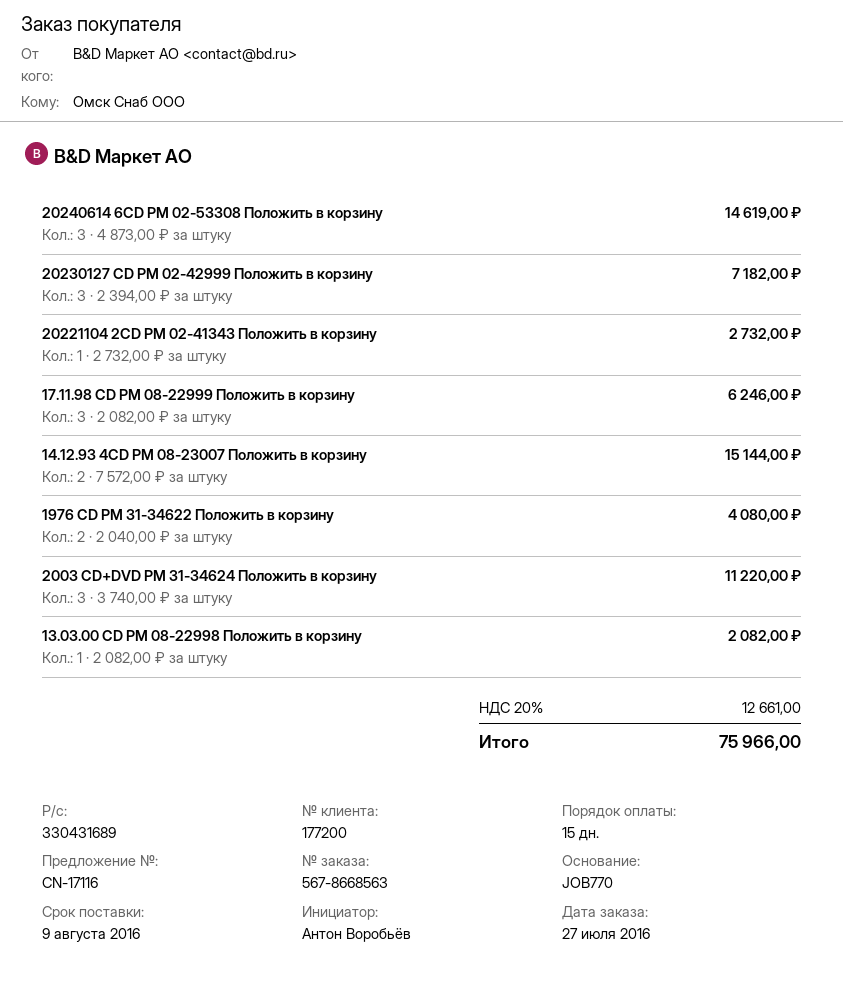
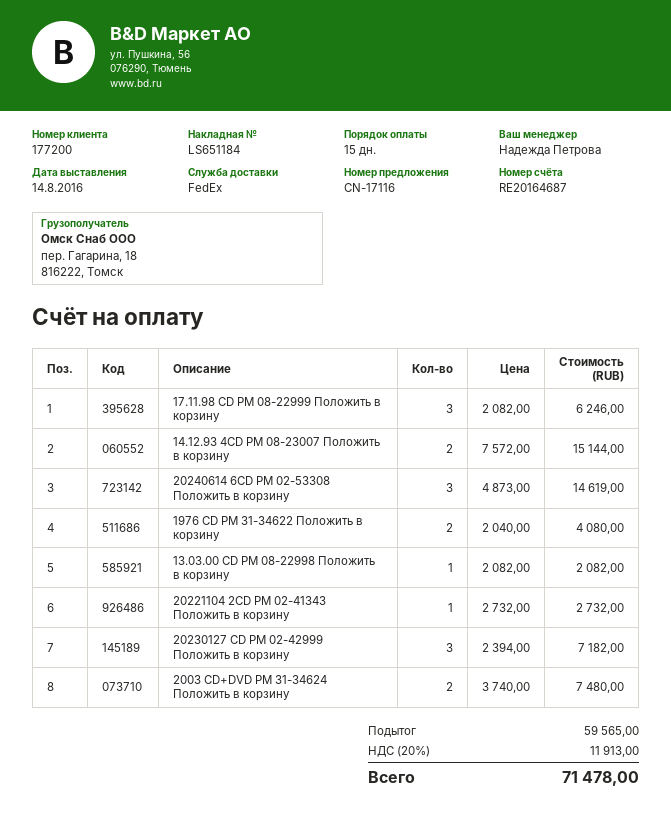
2003 CD+DVD PM 31-34624 Положить в корзину: 3 x 3740.00 = 11220.00 -> 2 x 3740.00 = 7480.00
tax: 20% = 12661.00 -> 20% = 11913.00
total: 75966.00 -> 71478.00

